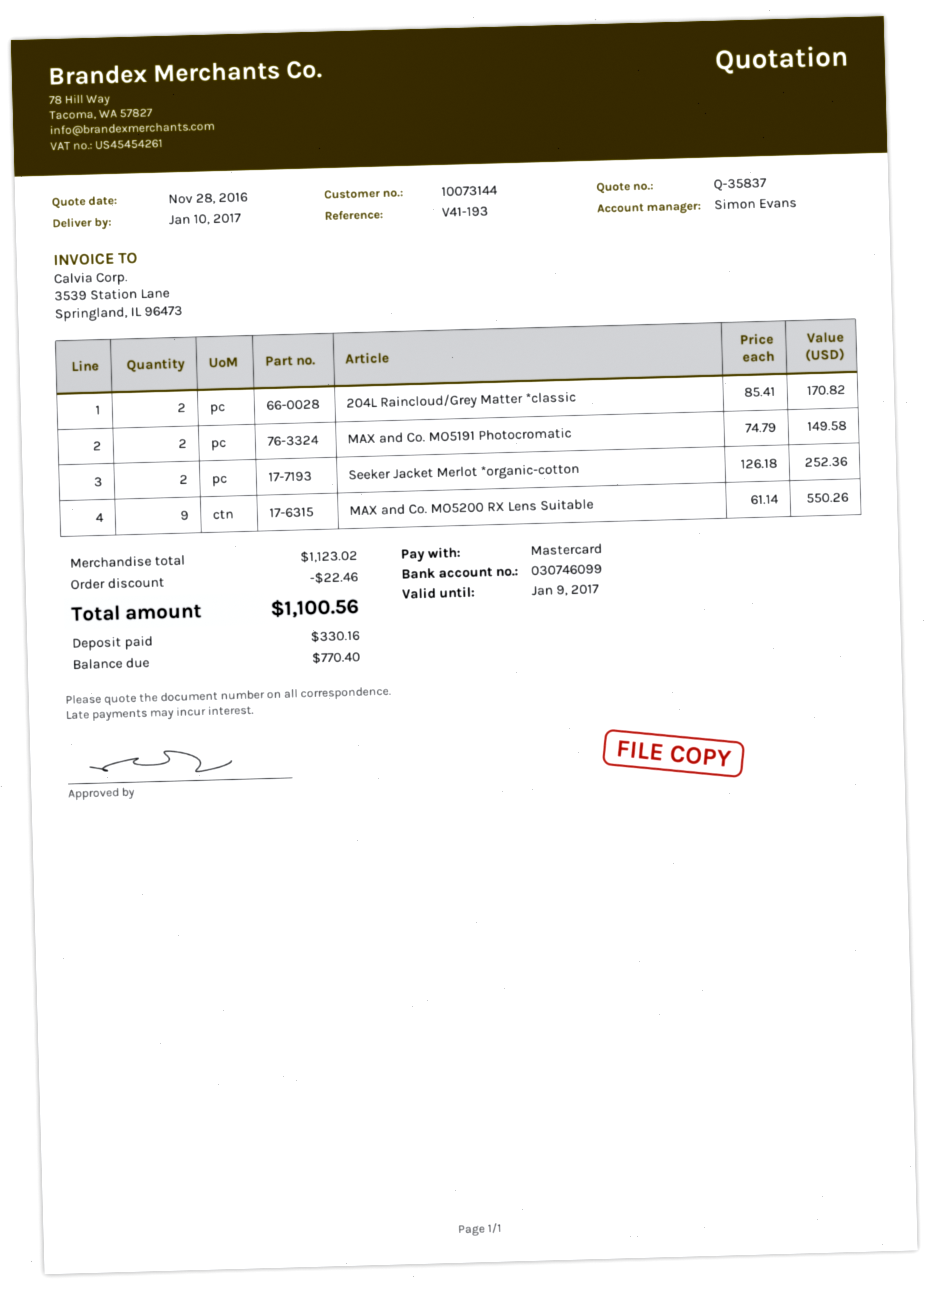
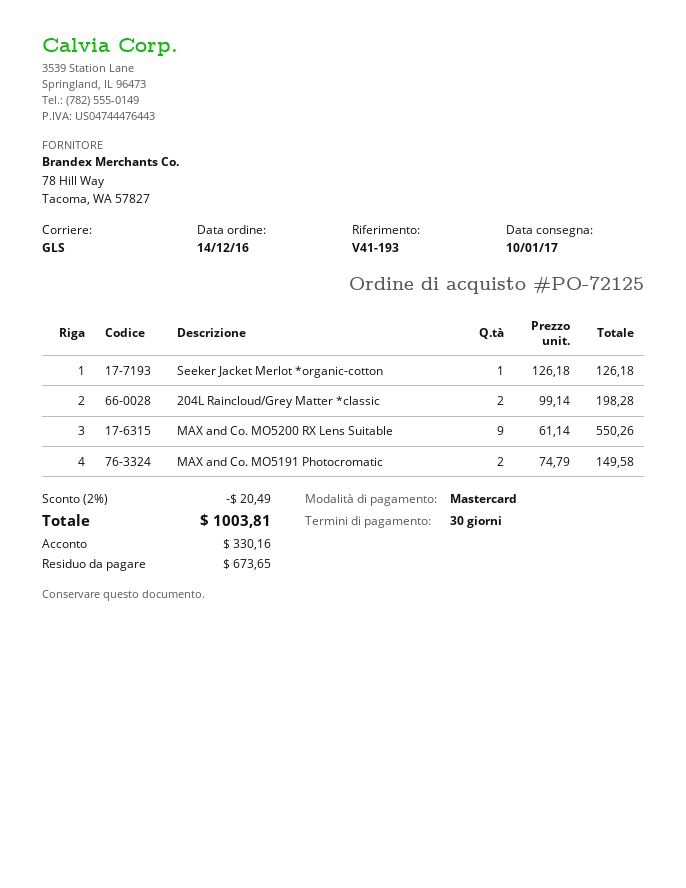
204L Raincloud/Grey Matter *classic: 2 x 85.41 = 170.82 -> 2 x 99.14 = 198.28
Seeker Jacket Merlot *organic-cotton: 2 x 126.18 = 252.36 -> 1 x 126.18 = 126.18
discount: 22.46 -> 20.49
total: 1100.56 -> 1003.81
balance: 770.40 -> 673.65

